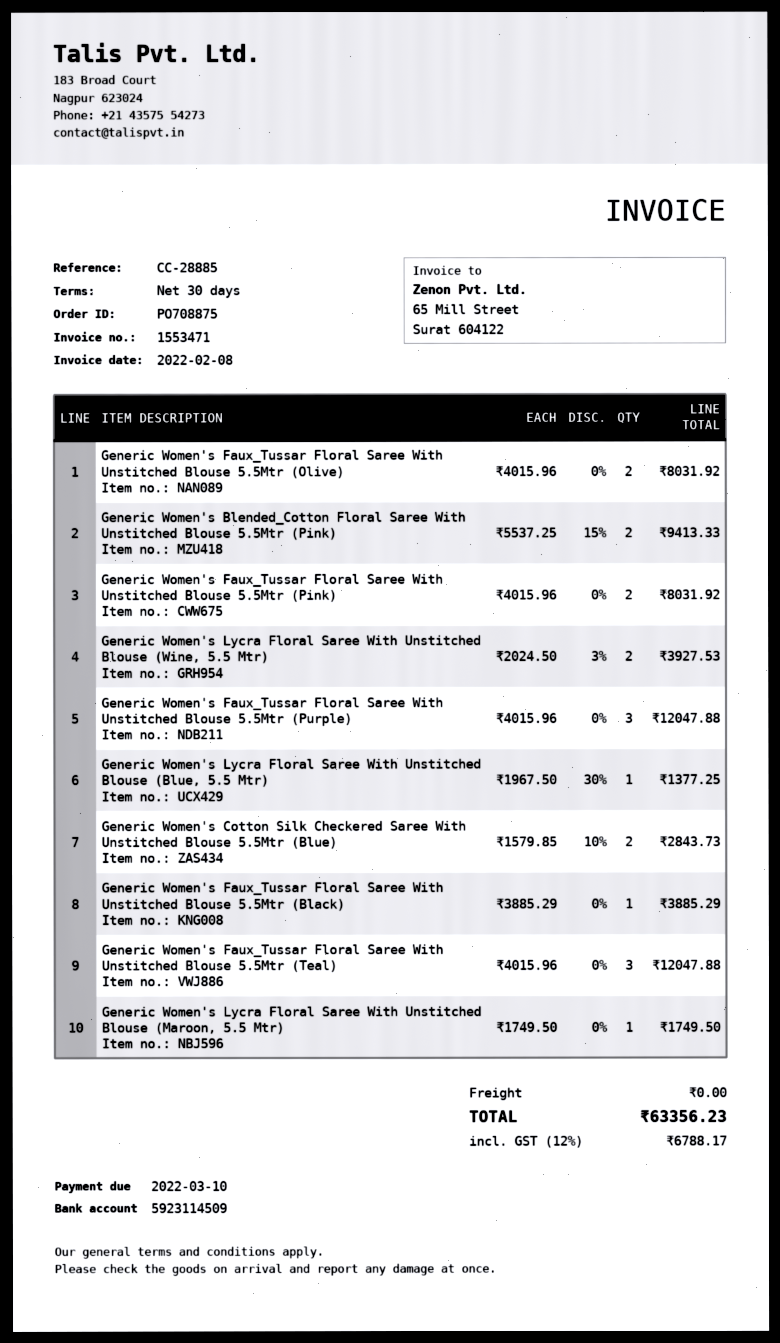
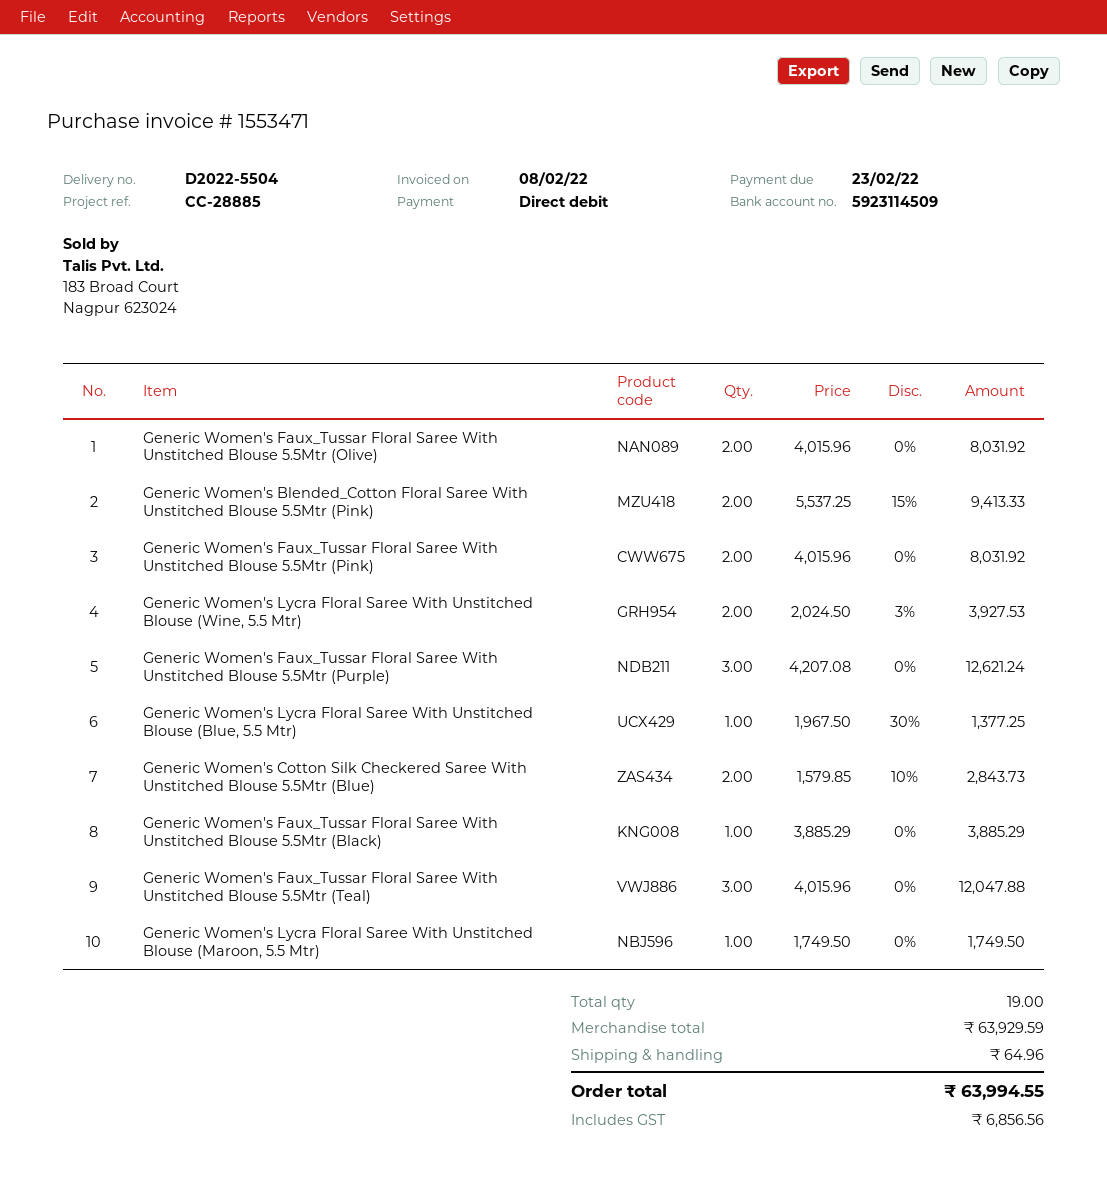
due date: 2022-03-10 -> 2022-02-23
Generic Women's Faux_Tussar Floral Saree With Unstitched Blouse 5.5Mtr (Purple): 3 x 4015.96 = 12047.88 -> 3 x 4207.08 = 12621.24
shipping: 0.00 -> 64.96
tax: 6788.17 -> 6856.56
total: 63356.23 -> 63994.55

